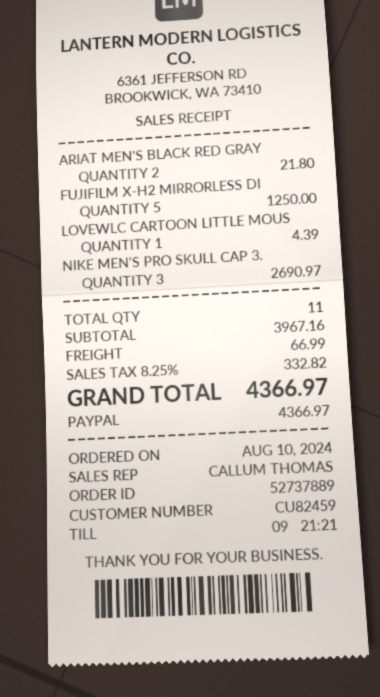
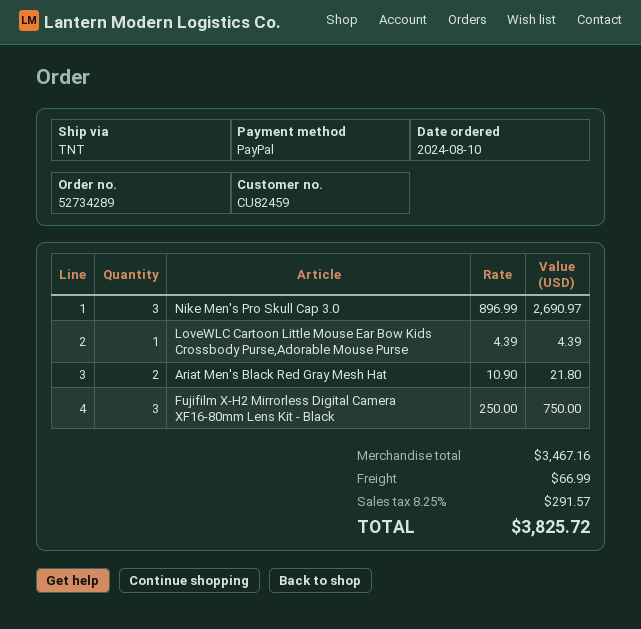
order number: 52737889 -> 52734289
FUJIFILM X-H2 MIRRORLESS DI: 5 for 1250.00 -> 3 for 750.00
subtotal: 3967.16 -> 3467.16
tax: 8.25% = 332.82 -> 8.25% = 291.57
total: 4366.97 -> 3825.72

